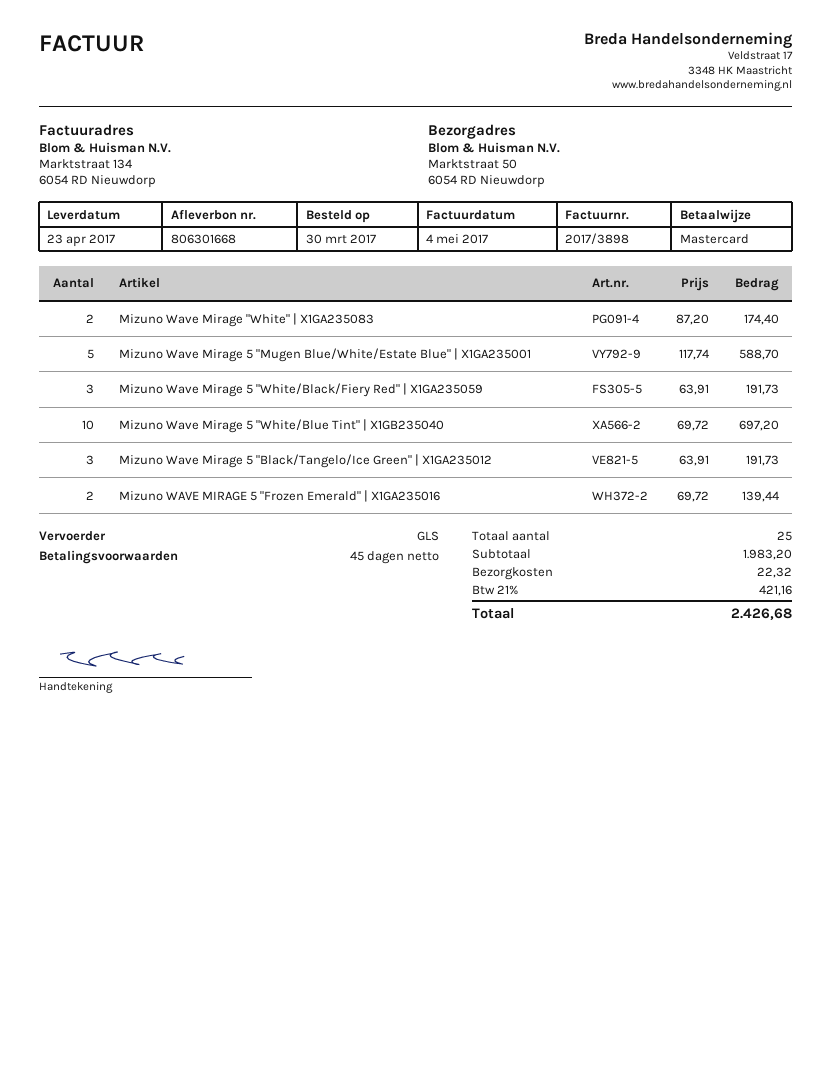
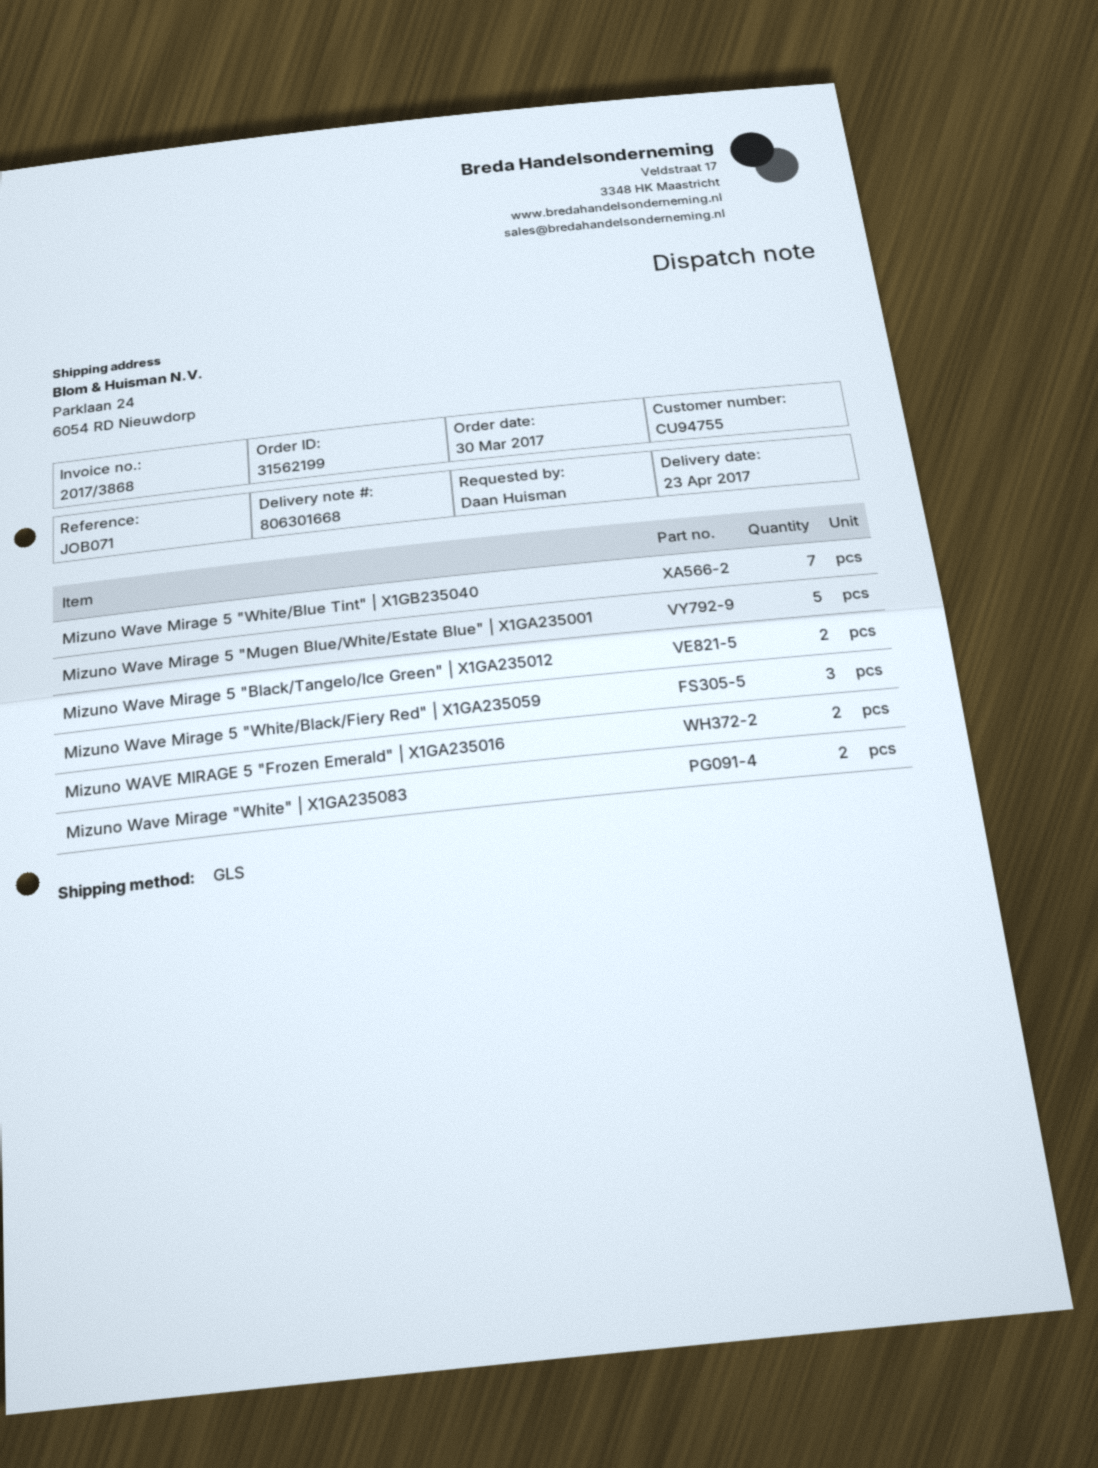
invoice number: 2017/3898 -> 2017/3868
ship to: Marktstraat 50, 6054 RD Nieuwdorp -> Parklaan 24, 6054 RD Nieuwdorp
Mizuno Wave Mirage 5 "White/Blue Tint" | X1GB235040: 10 -> 7
Mizuno Wave Mirage 5 "Black/Tangelo/Ice Green" | X1GA235012: 3 -> 2

